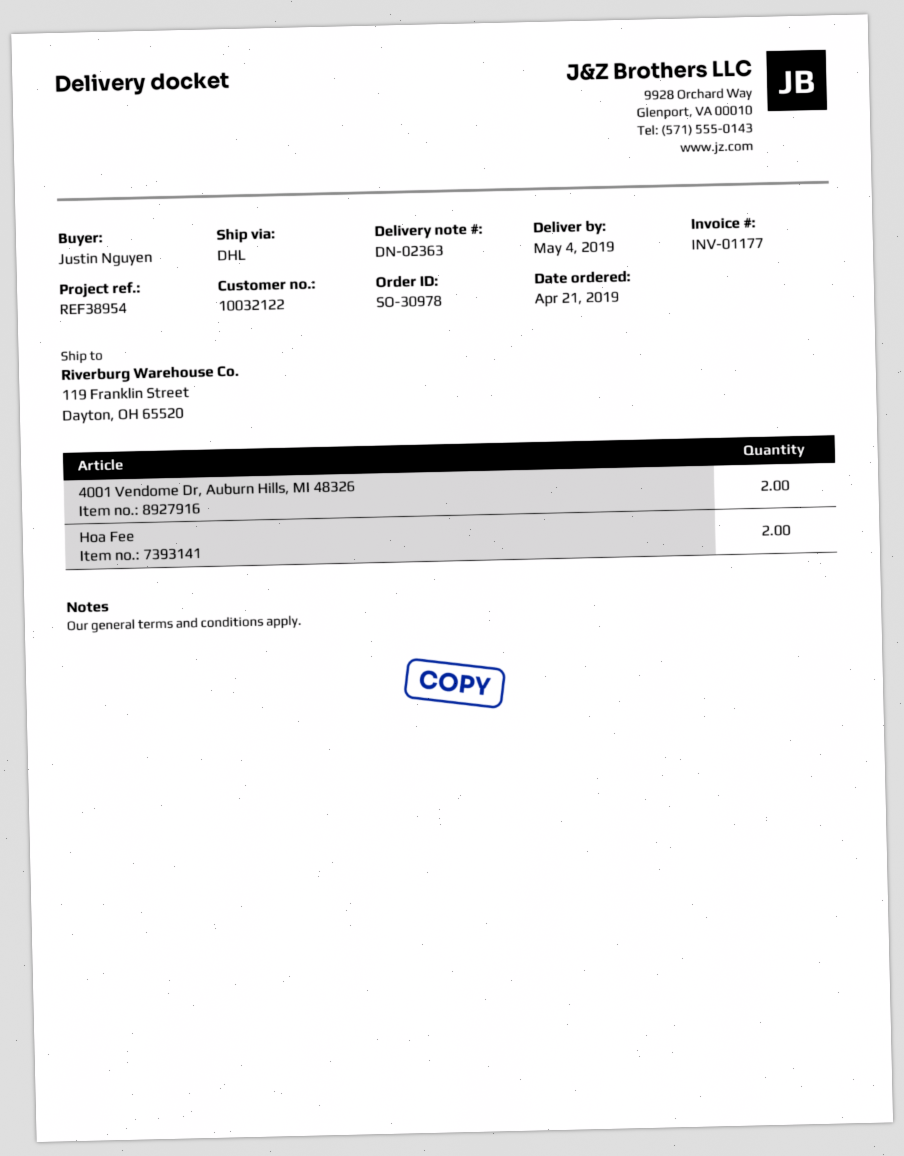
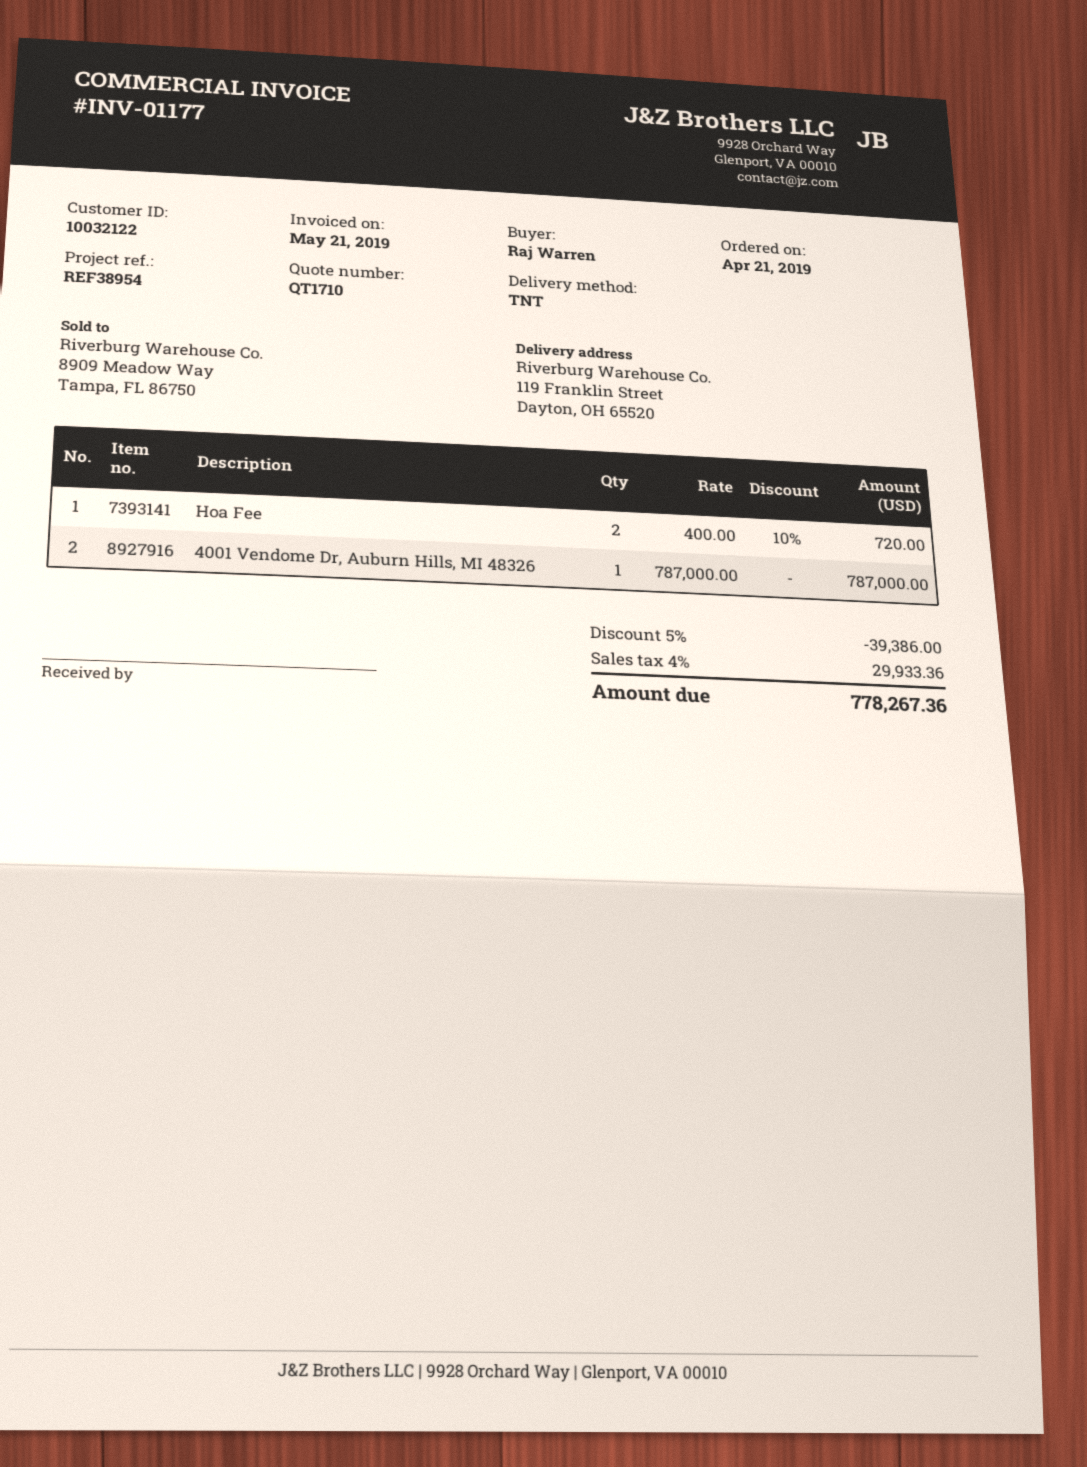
ordered by: Justin Nguyen -> Raj Warren
shipping method: DHL -> TNT
4001 Vendome Dr, Auburn Hills, MI 48326: 2 -> 1

